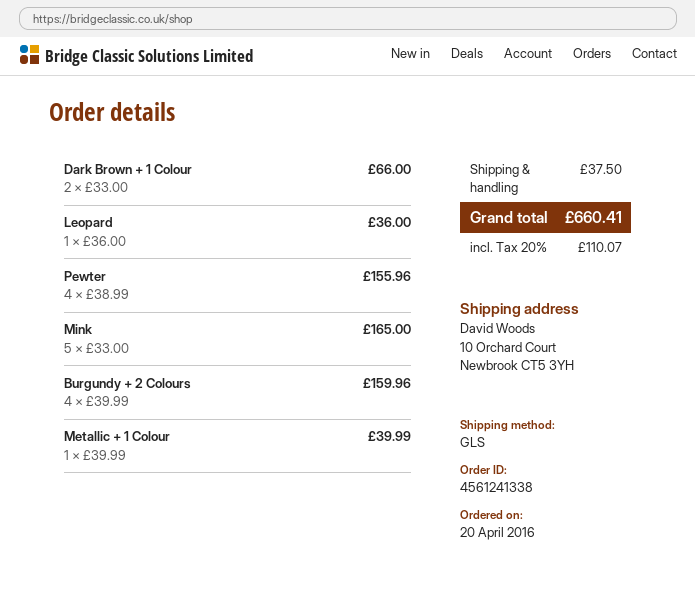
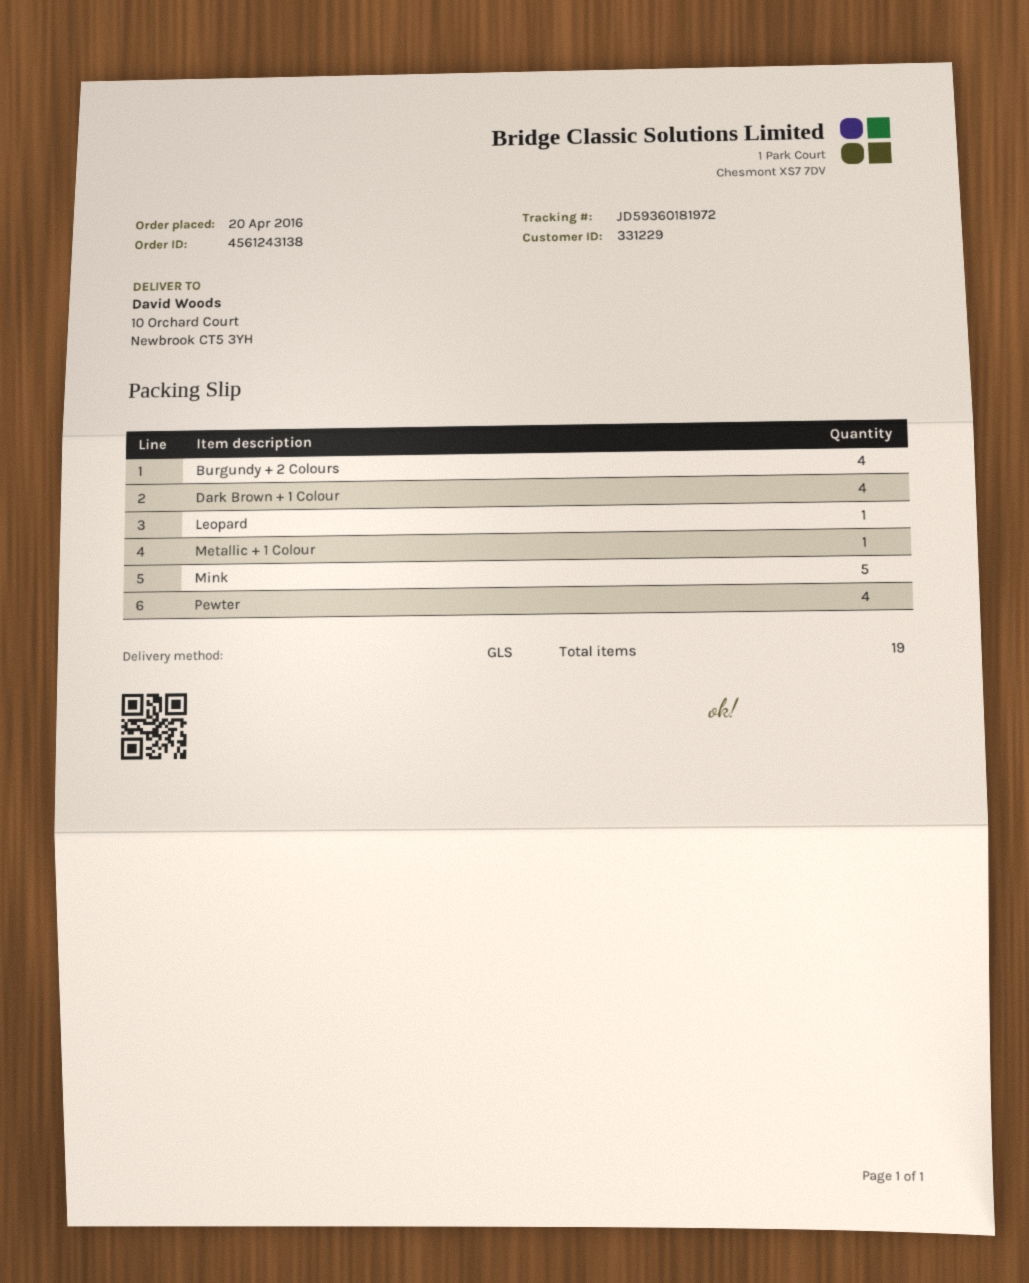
order number: 4561241338 -> 4561243138
Dark Brown + 1 Colour: 2 -> 4

